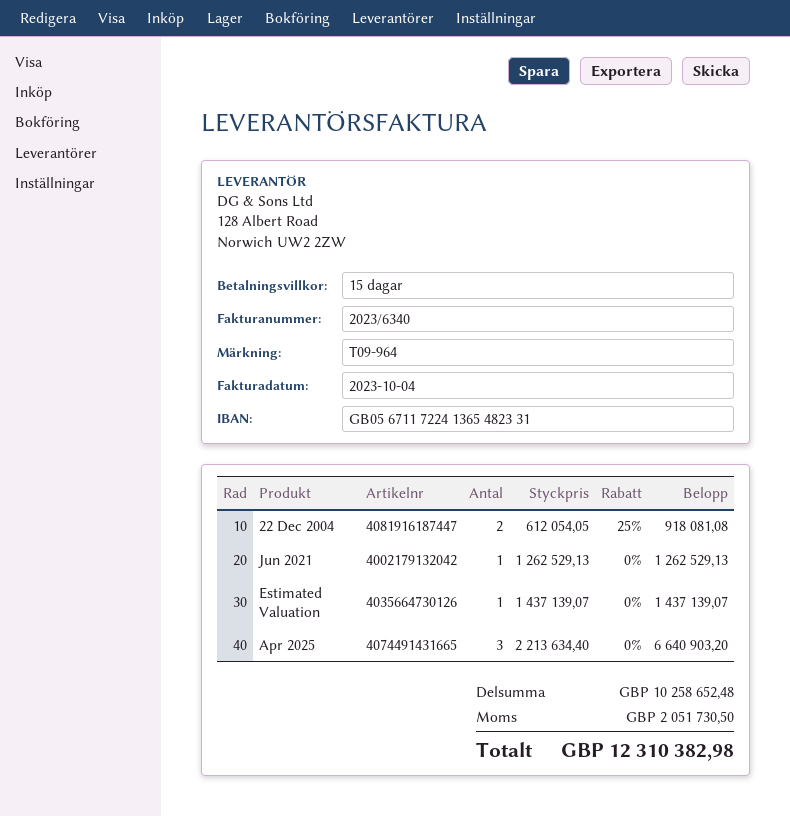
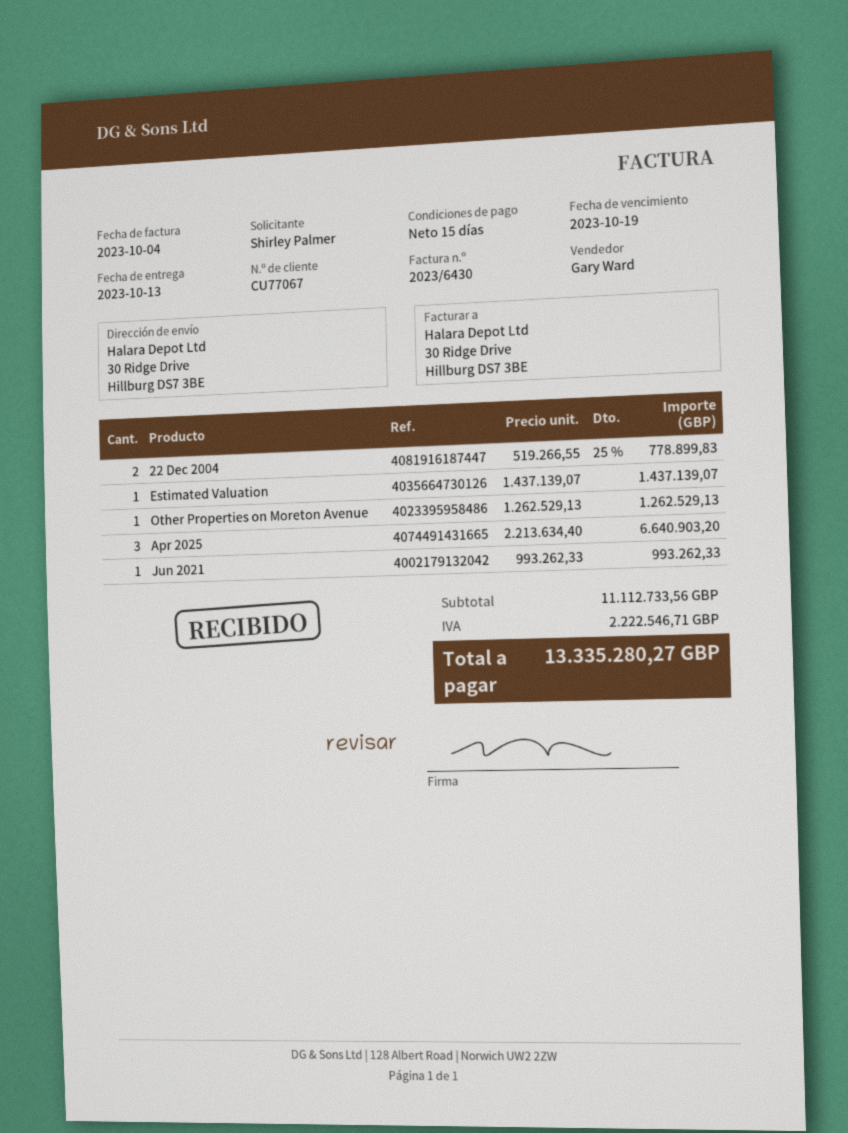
invoice number: 2023/6340 -> 2023/6430
22 Dec 2004: 2 x 612054.05 - 25% = 918081.08 -> 2 x 519266.55 - 25% = 778899.83
Jun 2021: 1 x 1262529.13 = 1262529.13 -> 1 x 993262.33 = 993262.33
Other Properties on Moreton Avenue: none -> 1 x 1262529.13 = 1262529.13
subtotal: 10258652.48 -> 11112733.56
tax: 2051730.50 -> 2222546.71
total: 12310382.98 -> 13335280.27

